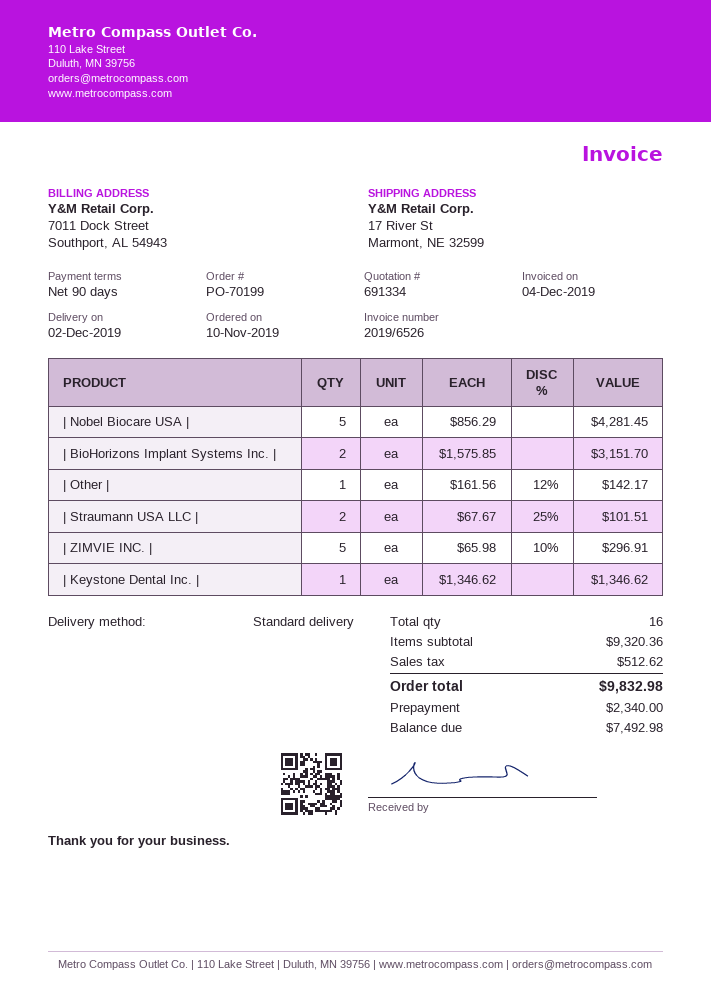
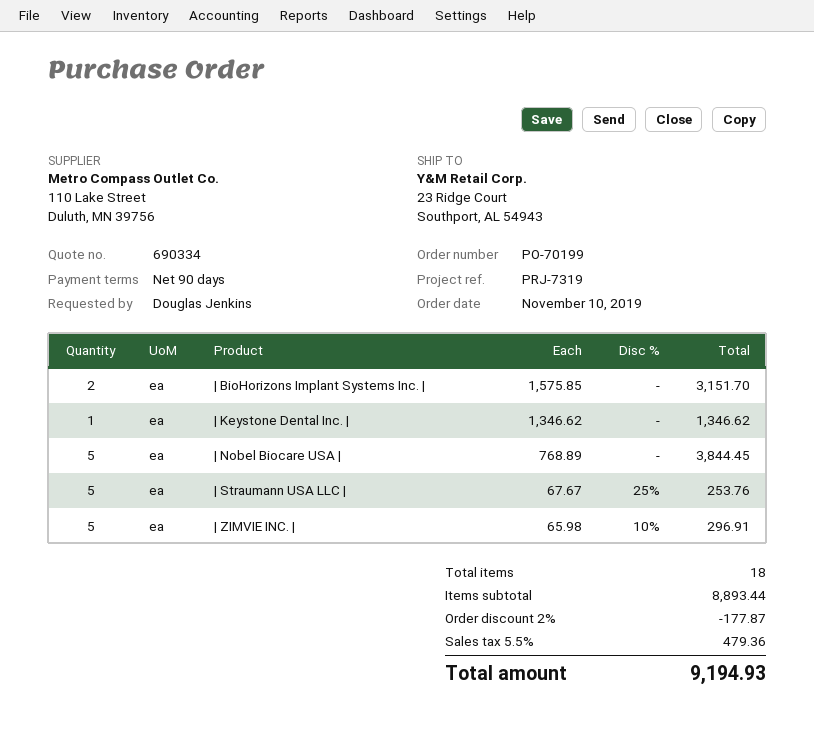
quote number: 691334 -> 690334
ship to: 17 River St, Marmont, NE 32599 -> 23 Ridge Court, Southport, AL 54943
| Nobel Biocare USA |: 5 x 856.29 = 4281.45 -> 5 x 768.89 = 3844.45
| Other |: 1 x 161.56 - 12% = 142.17 -> none
| Straumann USA LLC |: 2 x 67.67 - 25% = 101.51 -> 5 x 67.67 - 25% = 253.76
total quantity: 16 -> 18
subtotal: 9320.36 -> 8893.44
discount: none -> 2% = 177.87
tax: 512.62 -> 479.36
total: 9832.98 -> 9194.93

